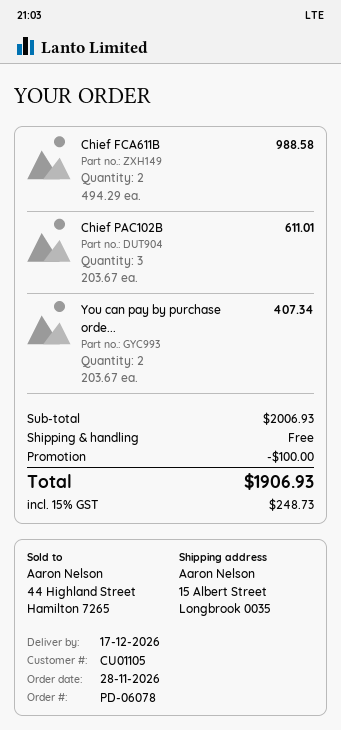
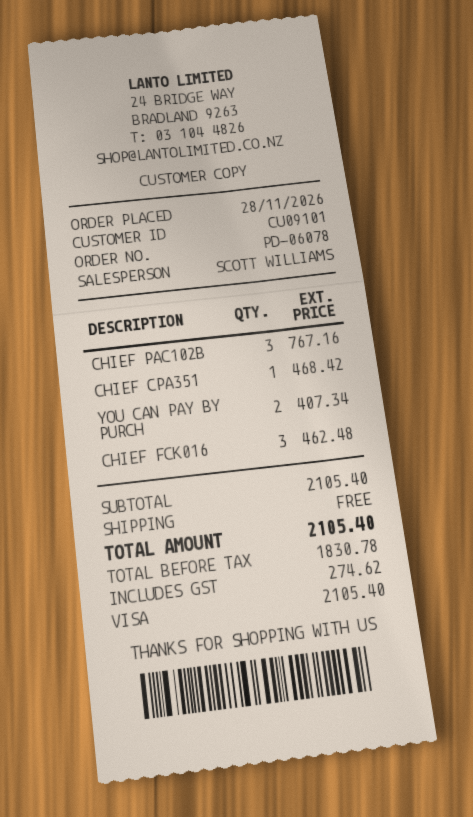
customer number: CU01105 -> CU09101
Chief FCA611B: 2 for 988.58 -> none
Chief PAC102B: 3 for 611.01 -> 3 for 767.16
CHIEF CPA351: none -> 1 for 468.42
CHIEF FCK016: none -> 3 for 462.48
subtotal: 2006.93 -> 2105.40
discount: 100.00 -> none
tax: 248.73 -> 274.62
total: 1906.93 -> 2105.40

